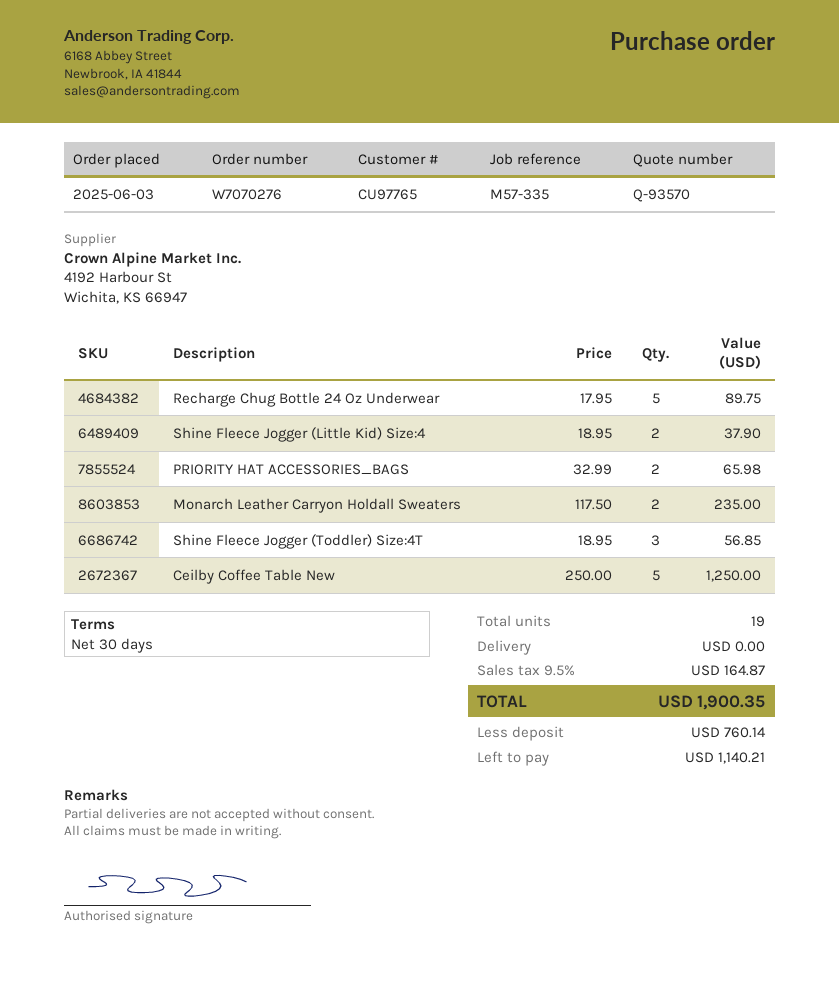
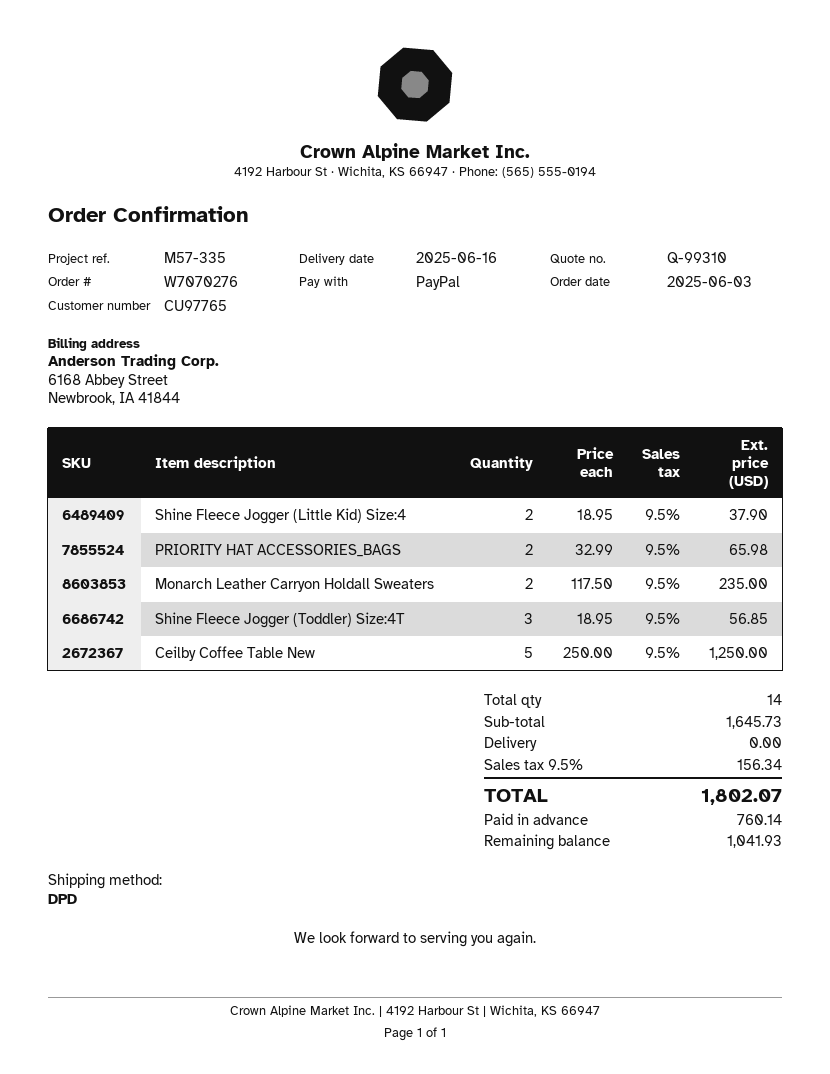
quote number: Q-93570 -> Q-99310
Recharge Chug Bottle 24 Oz Underwear: 5 x 17.95 = 89.75 -> none
total quantity: 19 -> 14
tax: 9.5% = 164.87 -> 9.5% = 156.34
total: 1900.35 -> 1802.07
balance: 1140.21 -> 1041.93

